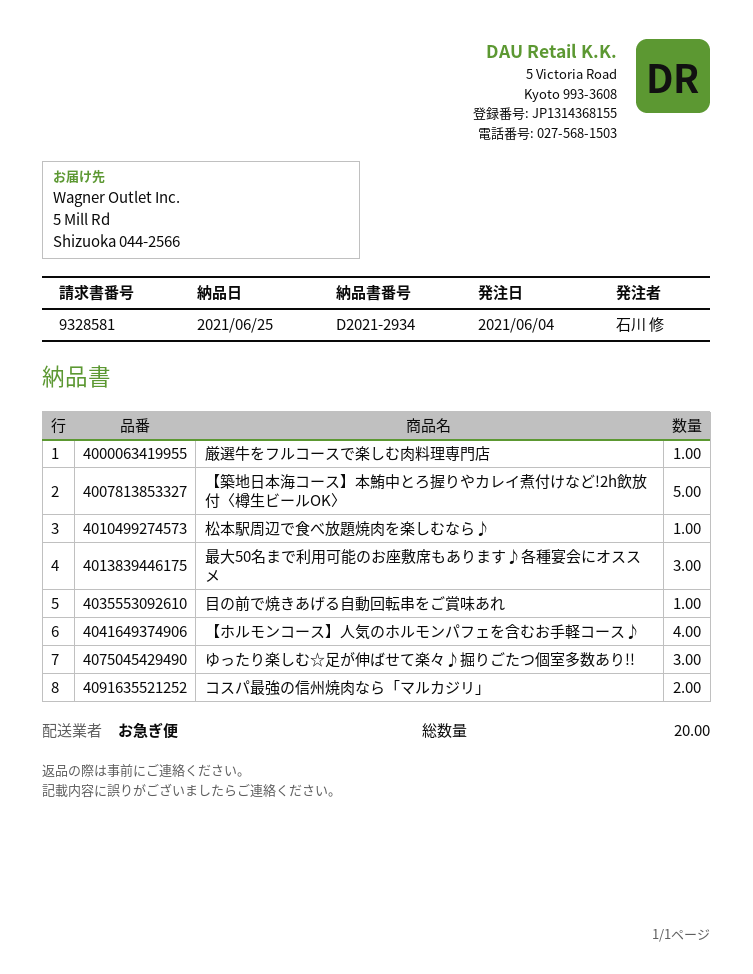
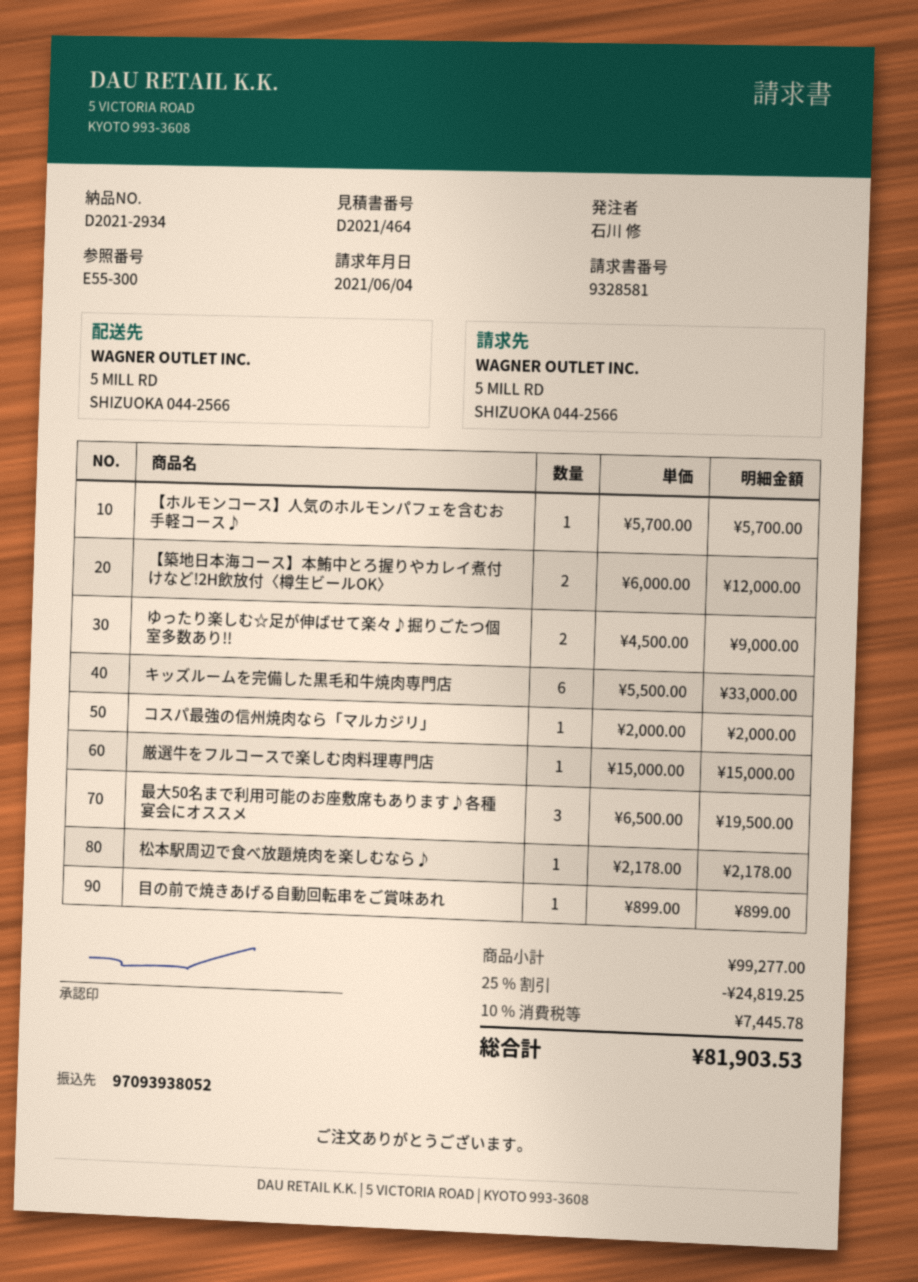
【築地日本海コース】本鮪中とろ握りやカレイ煮付けなど!2h飲放付〈樽生ビールOK〉: 5 -> 2
【ホルモンコース】人気のホルモンパフェを含むお手軽コース♪: 4 -> 1
ゆったり楽しむ☆足が伸ばせて楽々♪掘りごたつ個室多数あり!!: 3 -> 2
コスパ最強の信州焼肉なら「マルカジリ」: 2 -> 1
キッズルームを完備した黒毛和牛焼肉専門店: none -> 6

